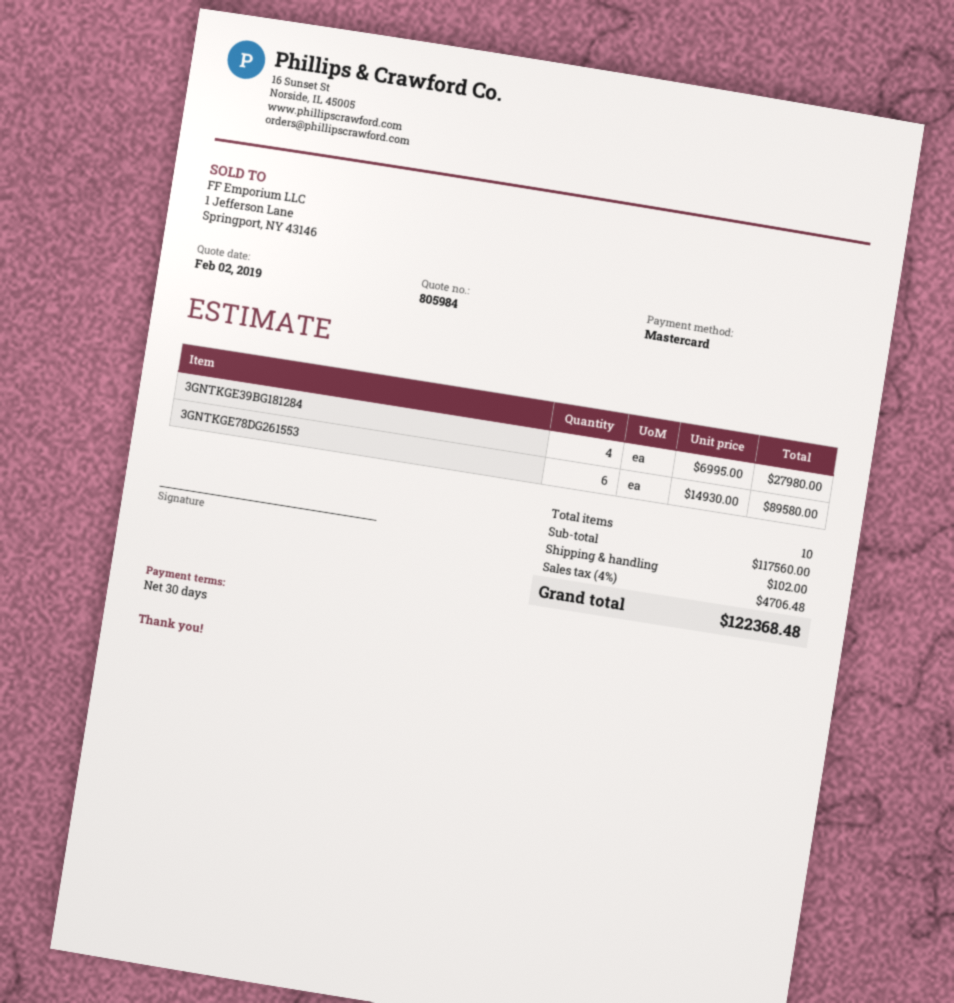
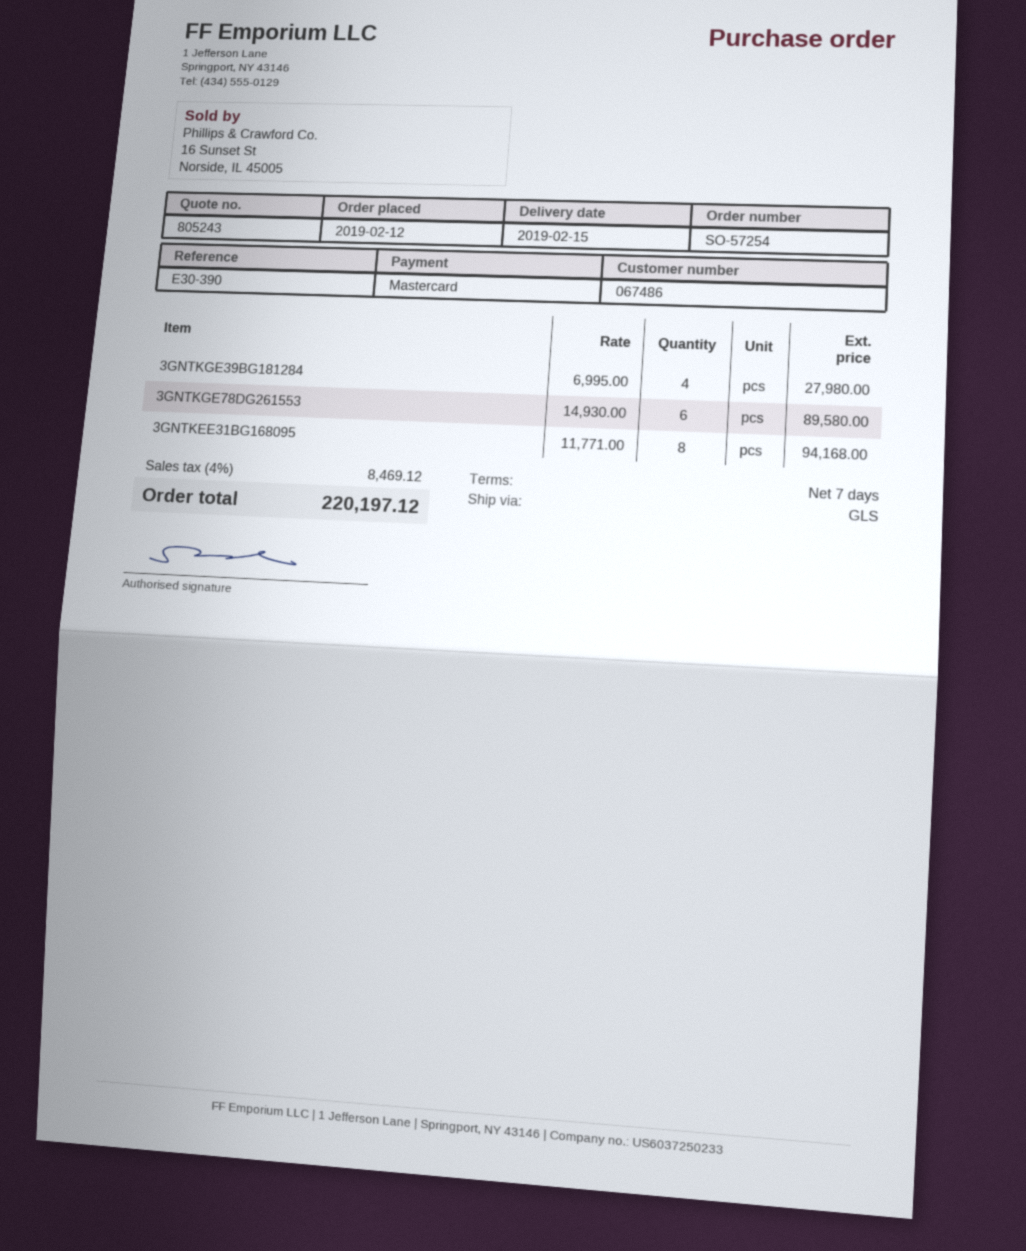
quote number: 805984 -> 805243
payment terms: 30 days -> 7 days
3GNTKEE31BG168095: none -> 8 x 11771.00 = 94168.00
shipping: 102.00 -> none
tax: 4% = 4706.48 -> 4% = 8469.12
total: 122368.48 -> 220197.12

